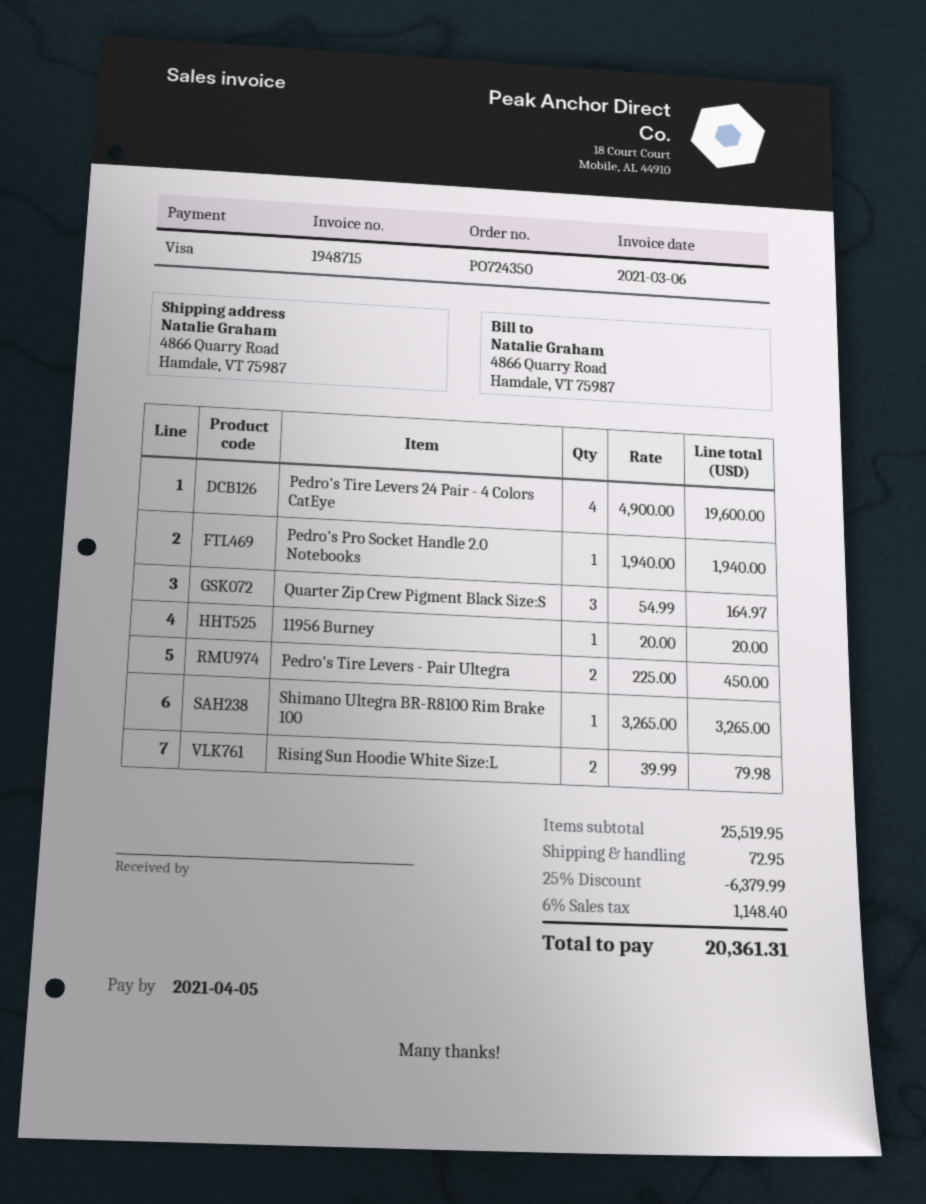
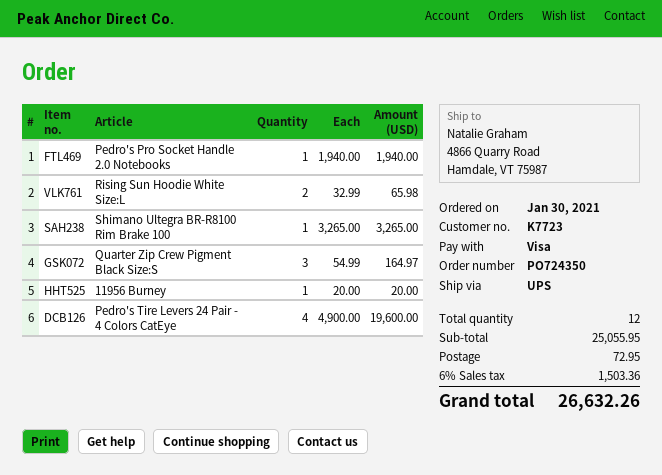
Pedro's Tire Levers - Pair Ultegra: 2 x 225.00 = 450.00 -> none
Rising Sun Hoodie White Size:L: 2 x 39.99 = 79.98 -> 2 x 32.99 = 65.98
subtotal: 25519.95 -> 25055.95
discount: 25% = 6379.99 -> none
tax: 6% = 1148.40 -> 6% = 1503.36
total: 20361.31 -> 26632.26

